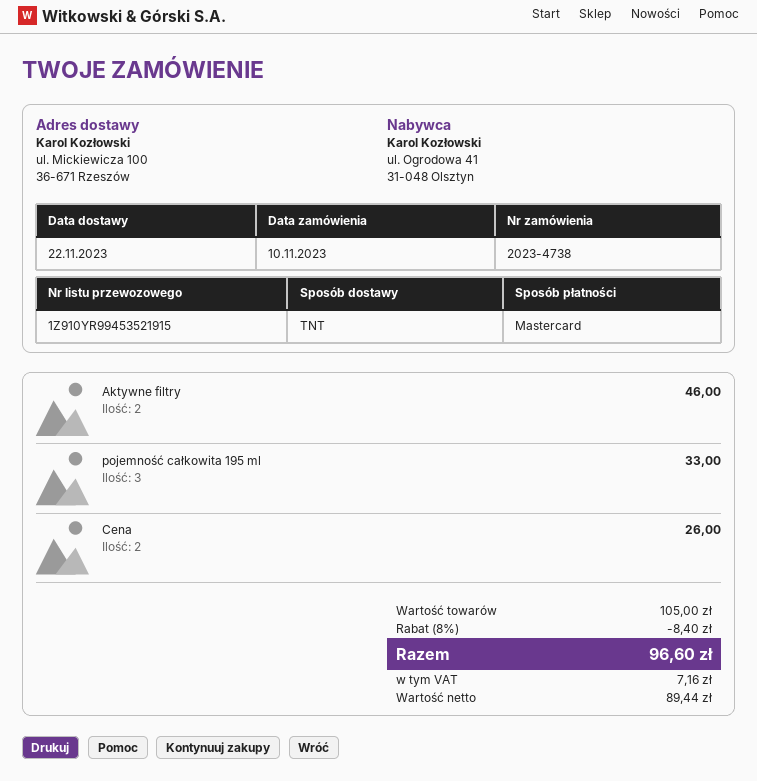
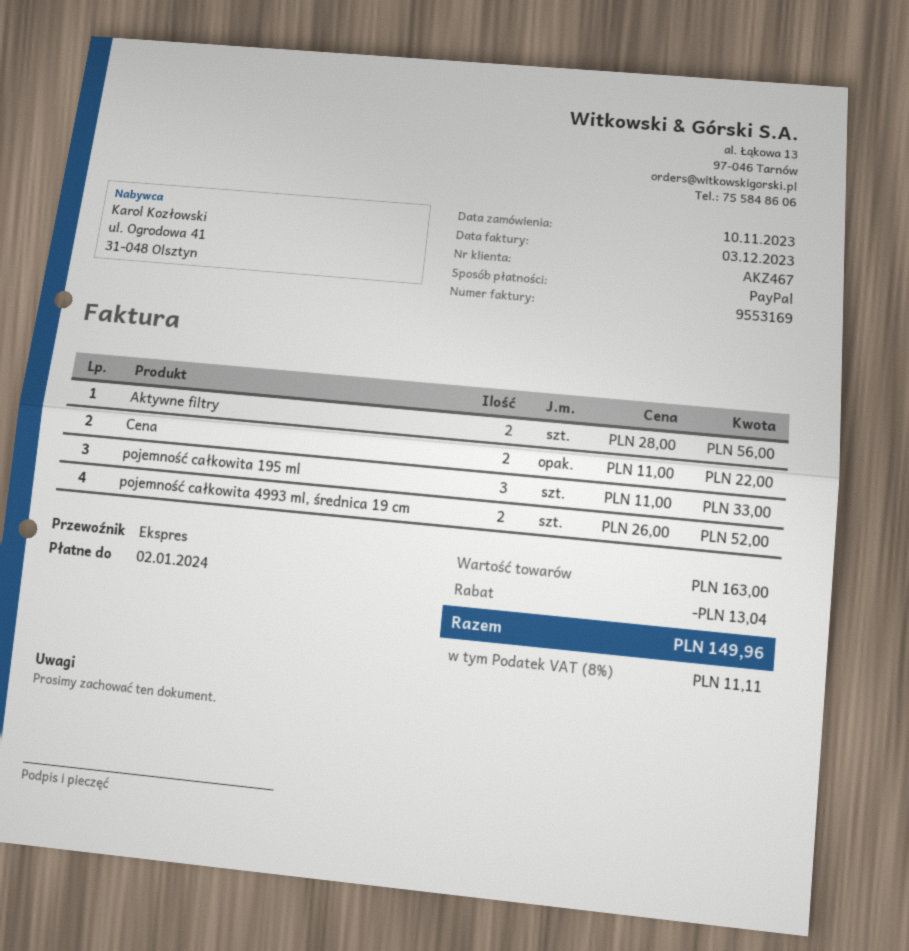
payment method: Mastercard -> PayPal
shipping method: TNT -> express
Aktywne filtry: 2 for 46.00 -> 2 for 56.00
Cena: 2 for 26.00 -> 2 for 22.00
pojemność całkowita 4993 ml, średnica 19 cm: none -> 2 for 52.00
subtotal: 105.00 -> 163.00
discount: 8.40 -> 13.04
tax: 7.16 -> 11.11
total: 96.60 -> 149.96

